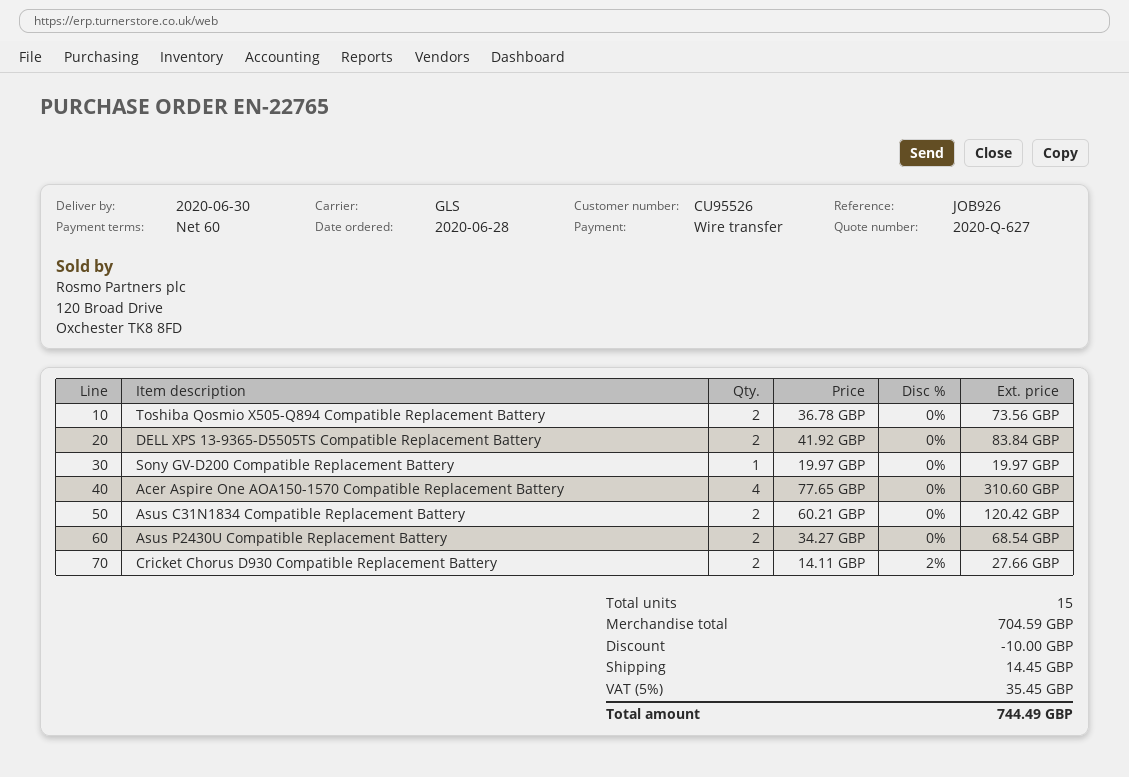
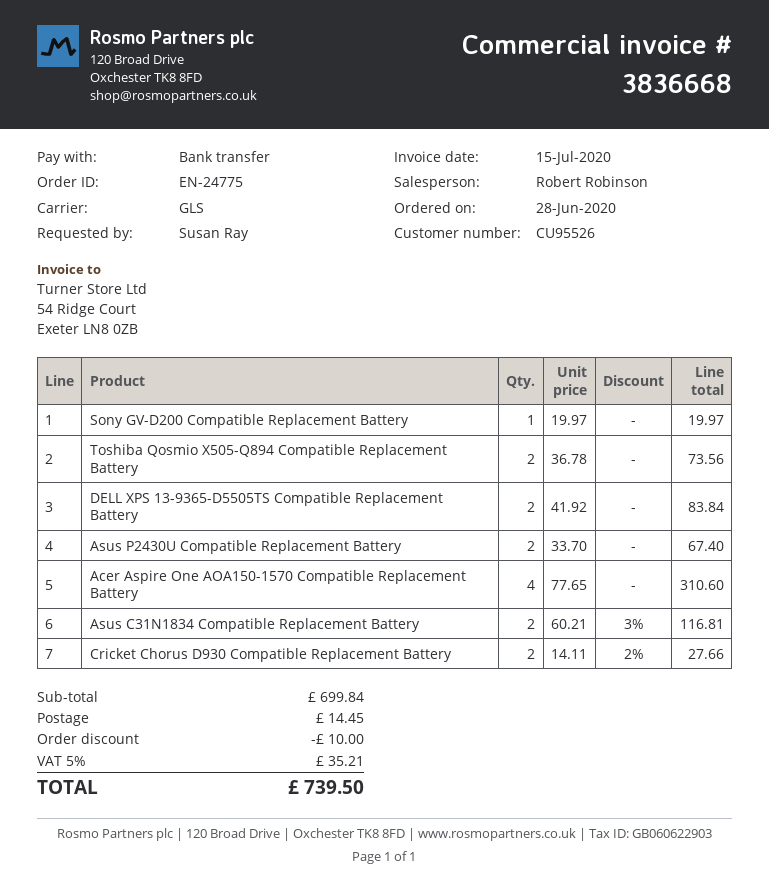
order number: EN-22765 -> EN-24775
Asus C31N1834 Compatible Replacement Battery: 2 x 60.21 = 120.42 -> 2 x 60.21 - 3% = 116.81
Asus P2430U Compatible Replacement Battery: 2 x 34.27 = 68.54 -> 2 x 33.70 = 67.40
subtotal: 704.59 -> 699.84
tax: 5% = 35.45 -> 5% = 35.21
total: 744.49 -> 739.50

